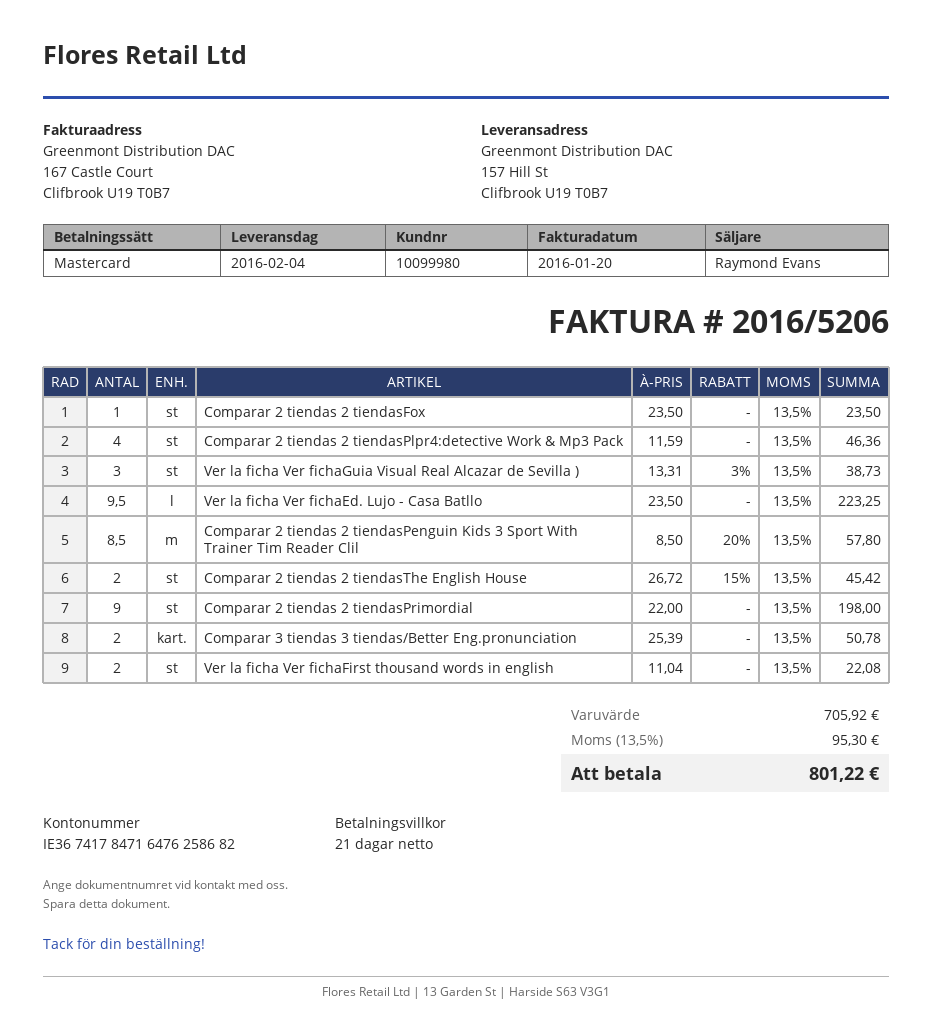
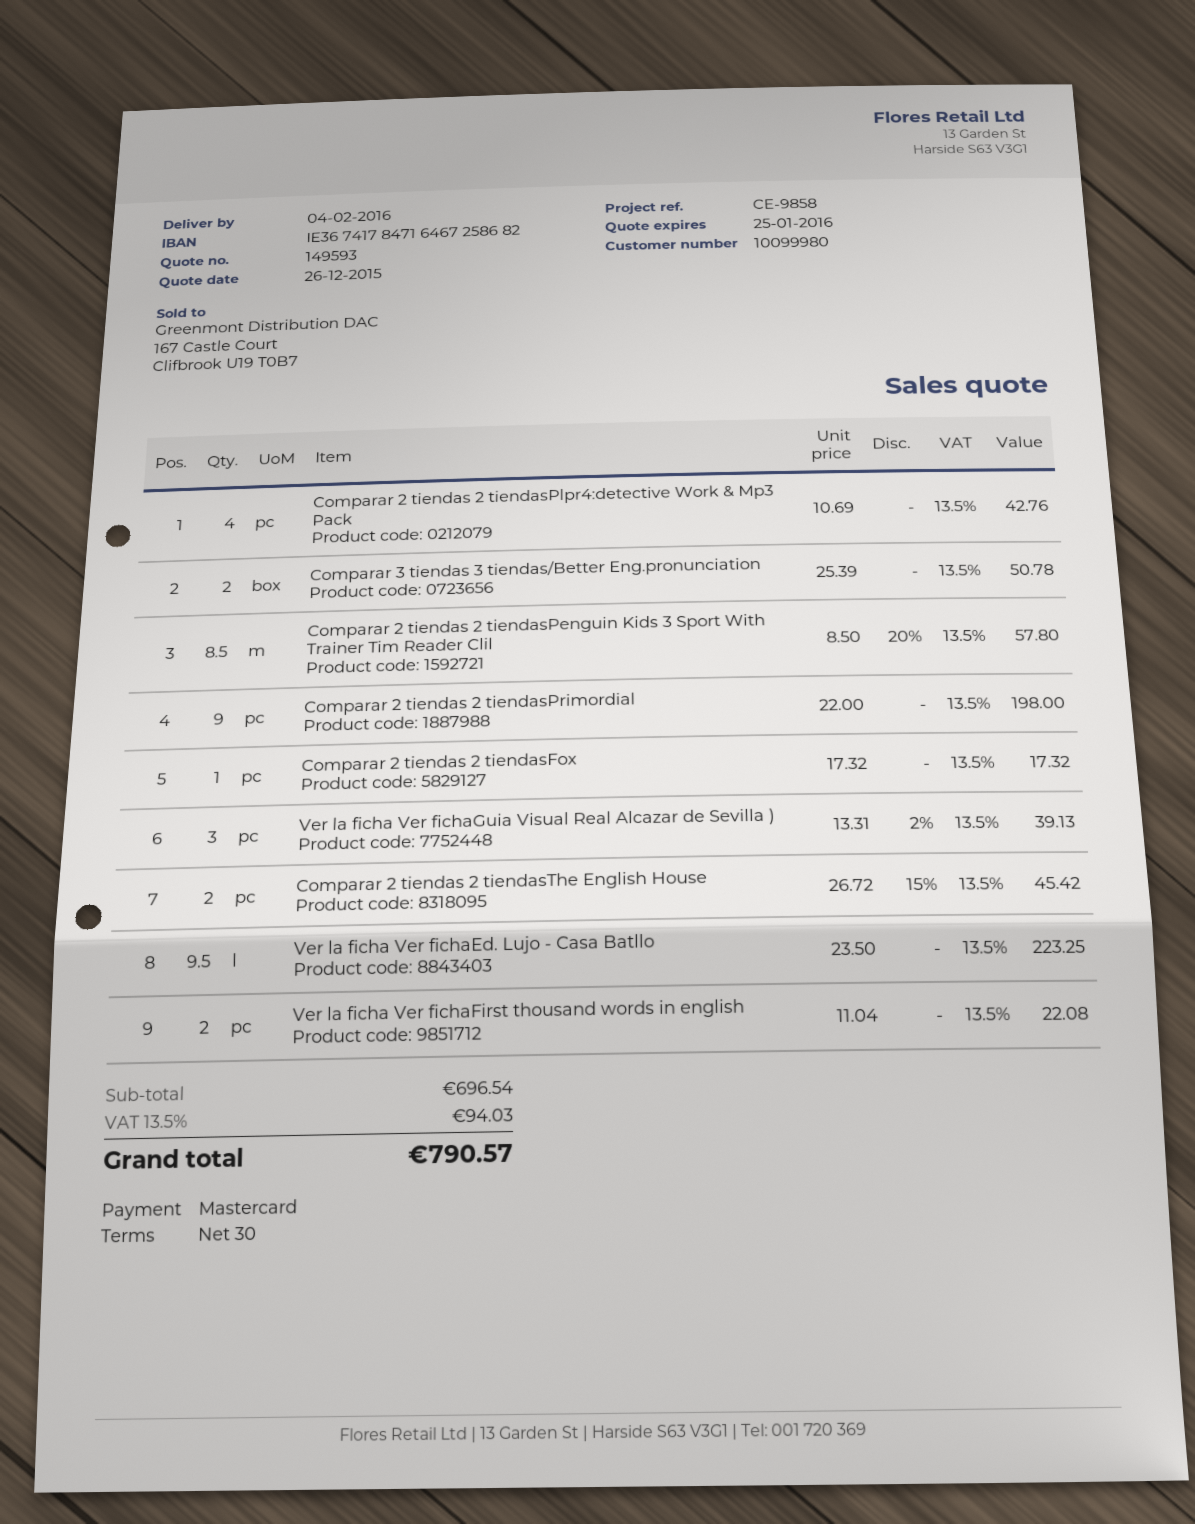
payment terms: 21 days -> 30 days
bank account: IE36741784716476258682 -> IE36741784716467258682
Comparar 2 tiendas 2 tiendasFox: 1 x 23.50 = 23.50 -> 1 x 17.32 = 17.32
Comparar 2 tiendas 2 tiendasPlpr4:detective Work & Mp3 Pack: 4 x 11.59 = 46.36 -> 4 x 10.69 = 42.76
Ver la ficha Ver fichaGuia Visual Real Alcazar de Sevilla ): 3 x 13.31 - 3% = 38.73 -> 3 x 13.31 - 2% = 39.13
subtotal: 705.92 -> 696.54
tax: 13.5% = 95.30 -> 13.5% = 94.03
total: 801.22 -> 790.57

